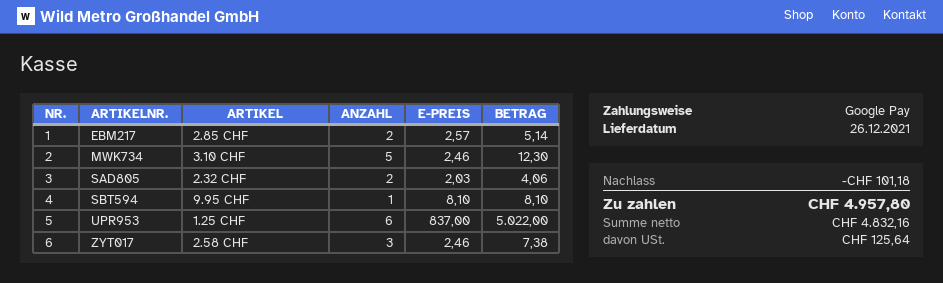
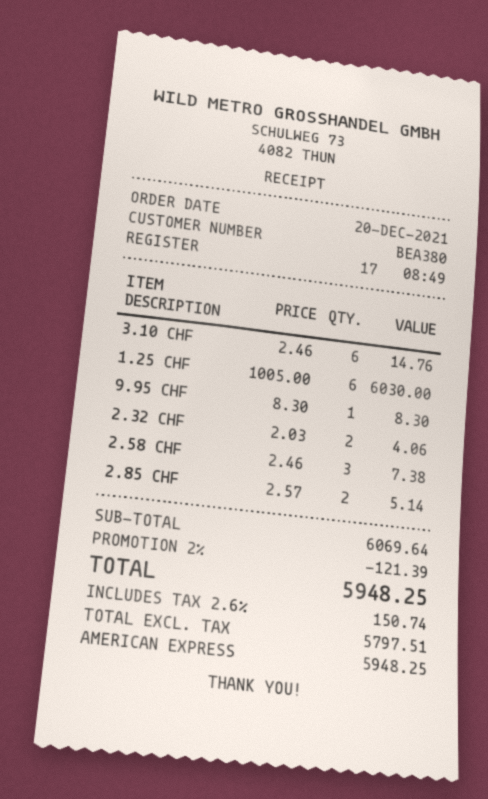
payment method: Google Pay -> American Express
3.10 CHF: 5 x 2.46 = 12.30 -> 6 x 2.46 = 14.76
9.95 CHF: 1 x 8.10 = 8.10 -> 1 x 8.30 = 8.30
1.25 CHF: 6 x 837.00 = 5022.00 -> 6 x 1005.00 = 6030.00
discount: 101.18 -> 121.39
net: 4832.16 -> 5797.51
tax: 125.64 -> 150.74
total: 4957.80 -> 5948.25

